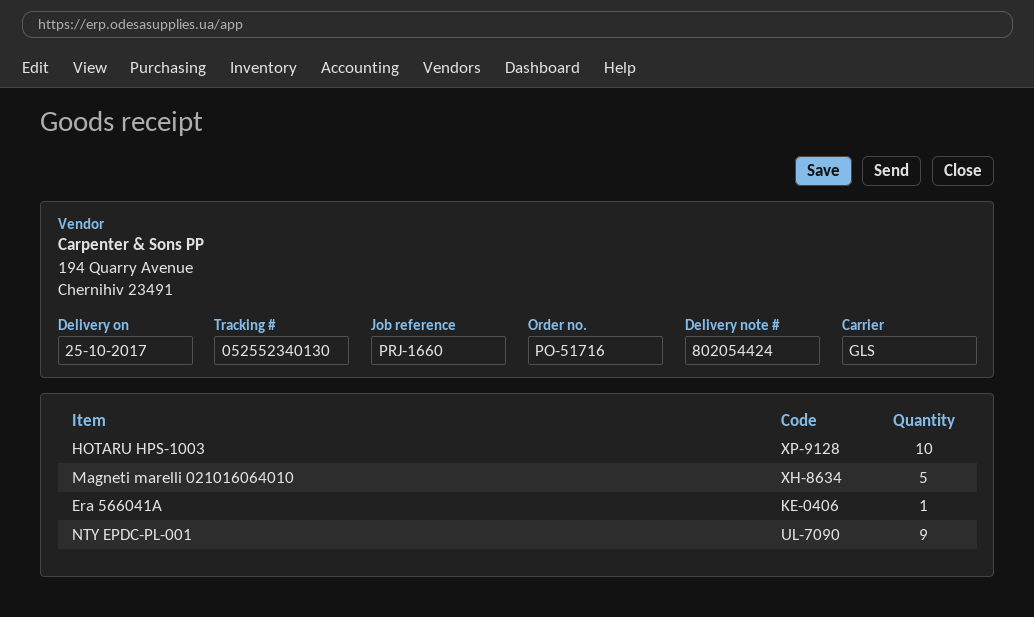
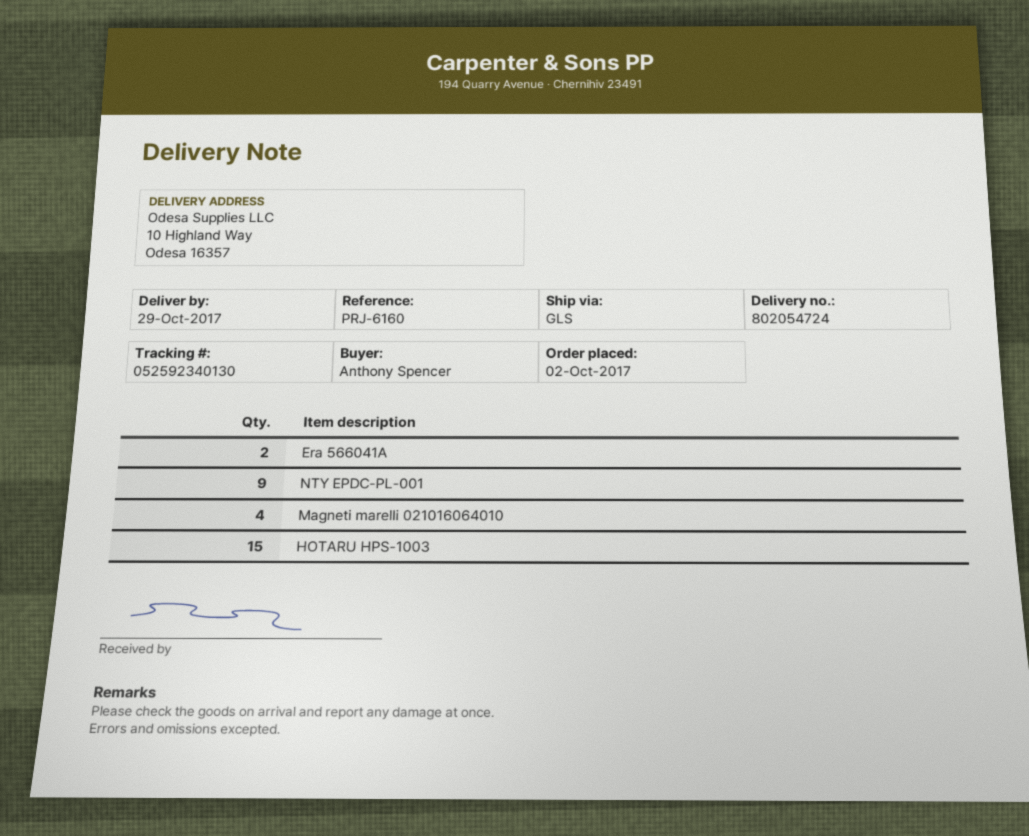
delivery note number: 802054424 -> 802054724
delivery date: 2017-10-25 -> 2017-10-29
reference: PRJ-1660 -> PRJ-6160
tracking number: 052552340130 -> 052592340130
HOTARU HPS-1003: 10 -> 15
Magneti marelli 021016064010: 5 -> 4
Era 566041A: 1 -> 2

